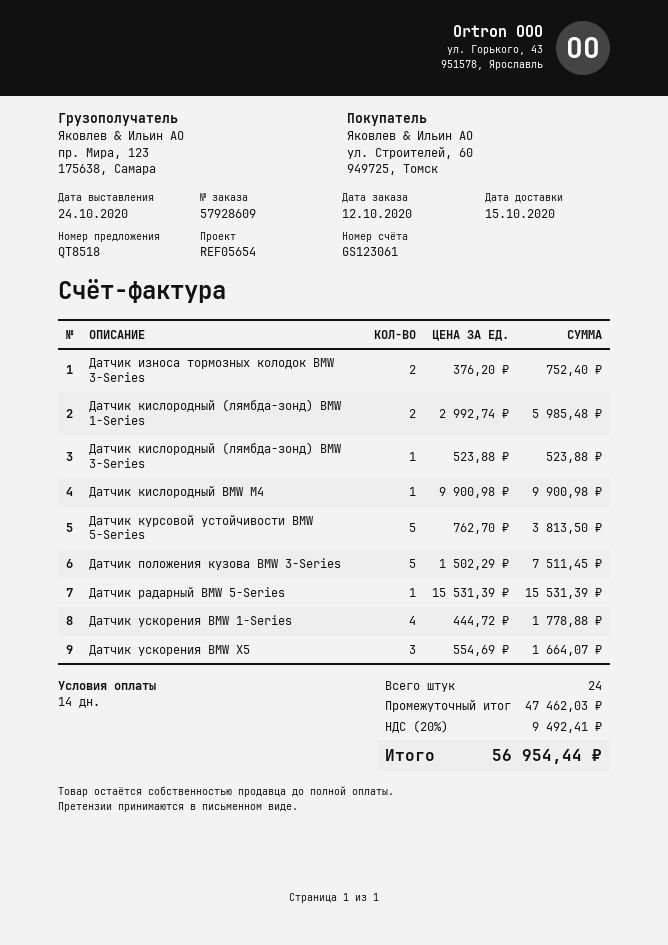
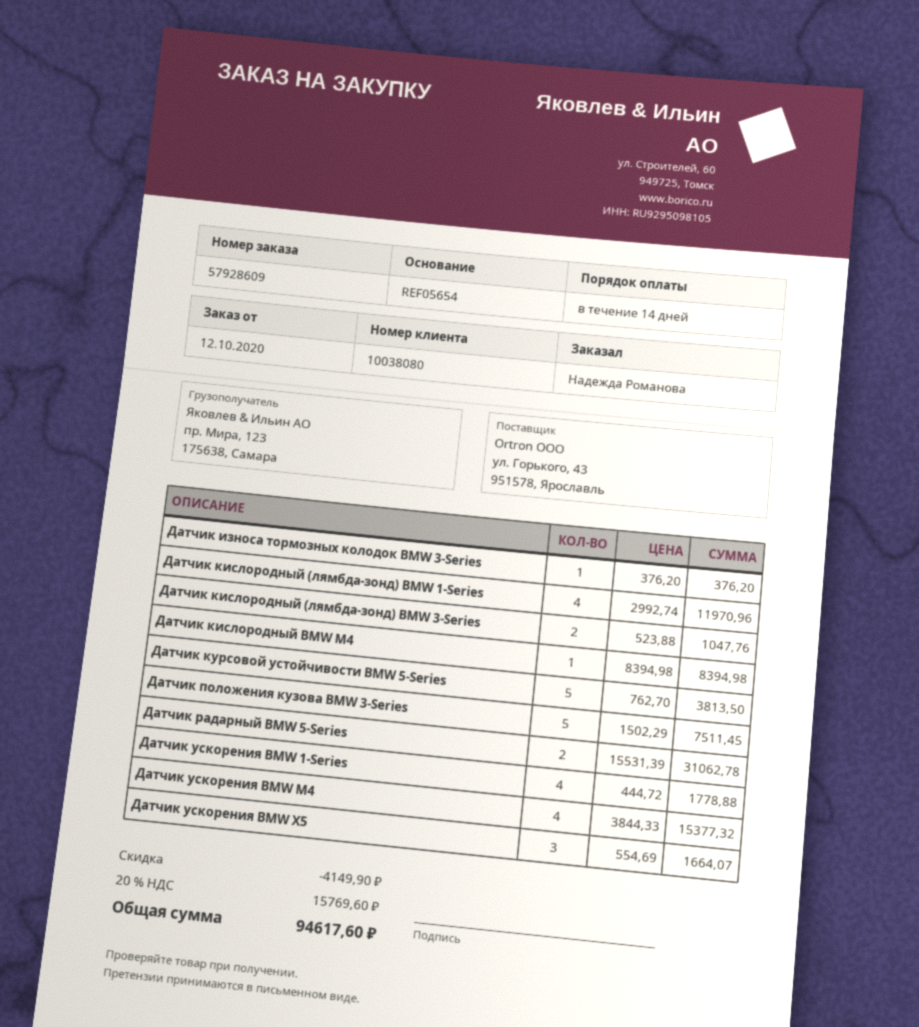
Датчик износа тормозных колодок BMW 3-Series: 2 x 376.20 = 752.40 -> 1 x 376.20 = 376.20
Датчик кислородный (лямбда-зонд) BMW 1-Series: 2 x 2992.74 = 5985.48 -> 4 x 2992.74 = 11970.96
Датчик кислородный (лямбда-зонд) BMW 3-Series: 1 x 523.88 = 523.88 -> 2 x 523.88 = 1047.76
Датчик кислородный BMW M4: 1 x 9900.98 = 9900.98 -> 1 x 8394.98 = 8394.98
Датчик радарный BMW 5-Series: 1 x 15531.39 = 15531.39 -> 2 x 15531.39 = 31062.78
Датчик ускорения BMW M4: none -> 4 x 3844.33 = 15377.32
discount: none -> 4149.90
tax: 20% = 9492.41 -> 20% = 15769.60
total: 56954.44 -> 94617.60

